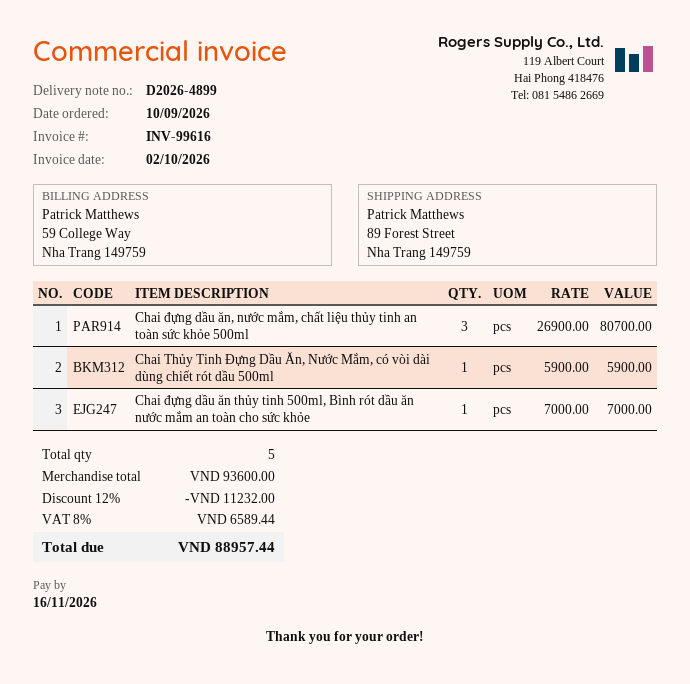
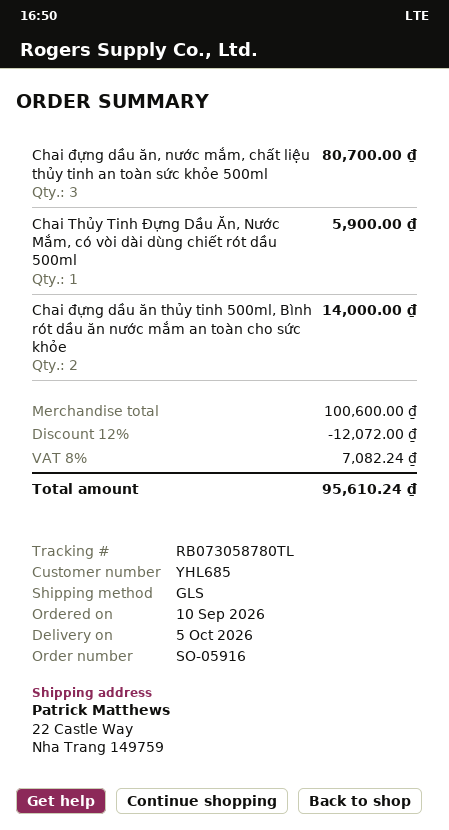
ship to: 89 Forest Street, Nha Trang 149759 -> 22 Castle Way, Nha Trang 149759
Chai đựng dầu ăn thủy tinh 500ml, Bình rót dầu ăn nước mắm an toàn cho sức khỏe: 1 for 7000.00 -> 2 for 14000.00
subtotal: 93600.00 -> 100600.00
discount: 12% = 11232.00 -> 12% = 12072.00
tax: 8% = 6589.44 -> 8% = 7082.24
total: 88957.44 -> 95610.24

